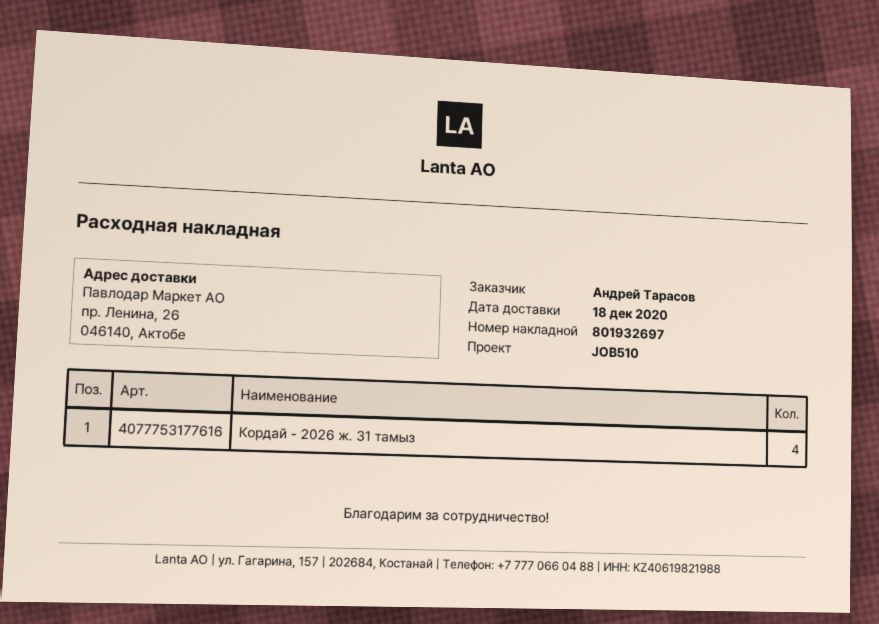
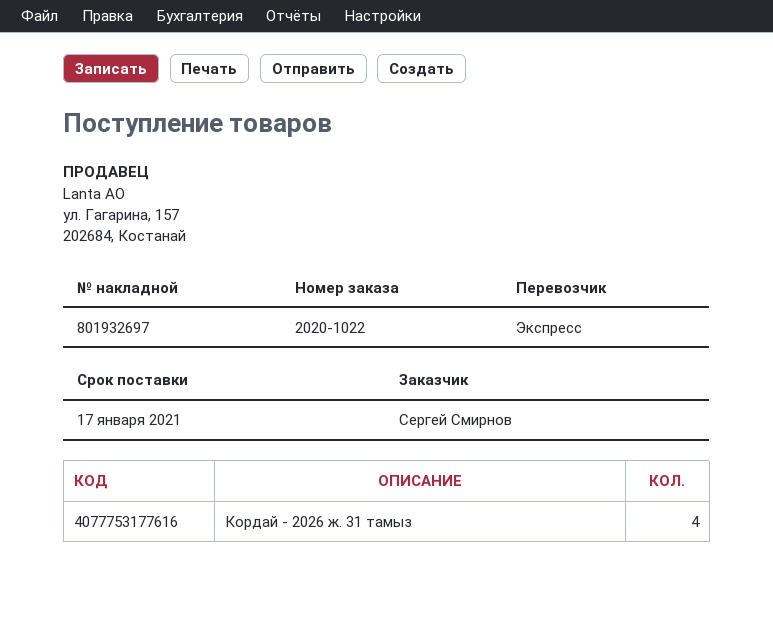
delivery date: 2020-12-18 -> 2021-01-17
ordered by: Андрей Тарасов -> Сергей Смирнов

